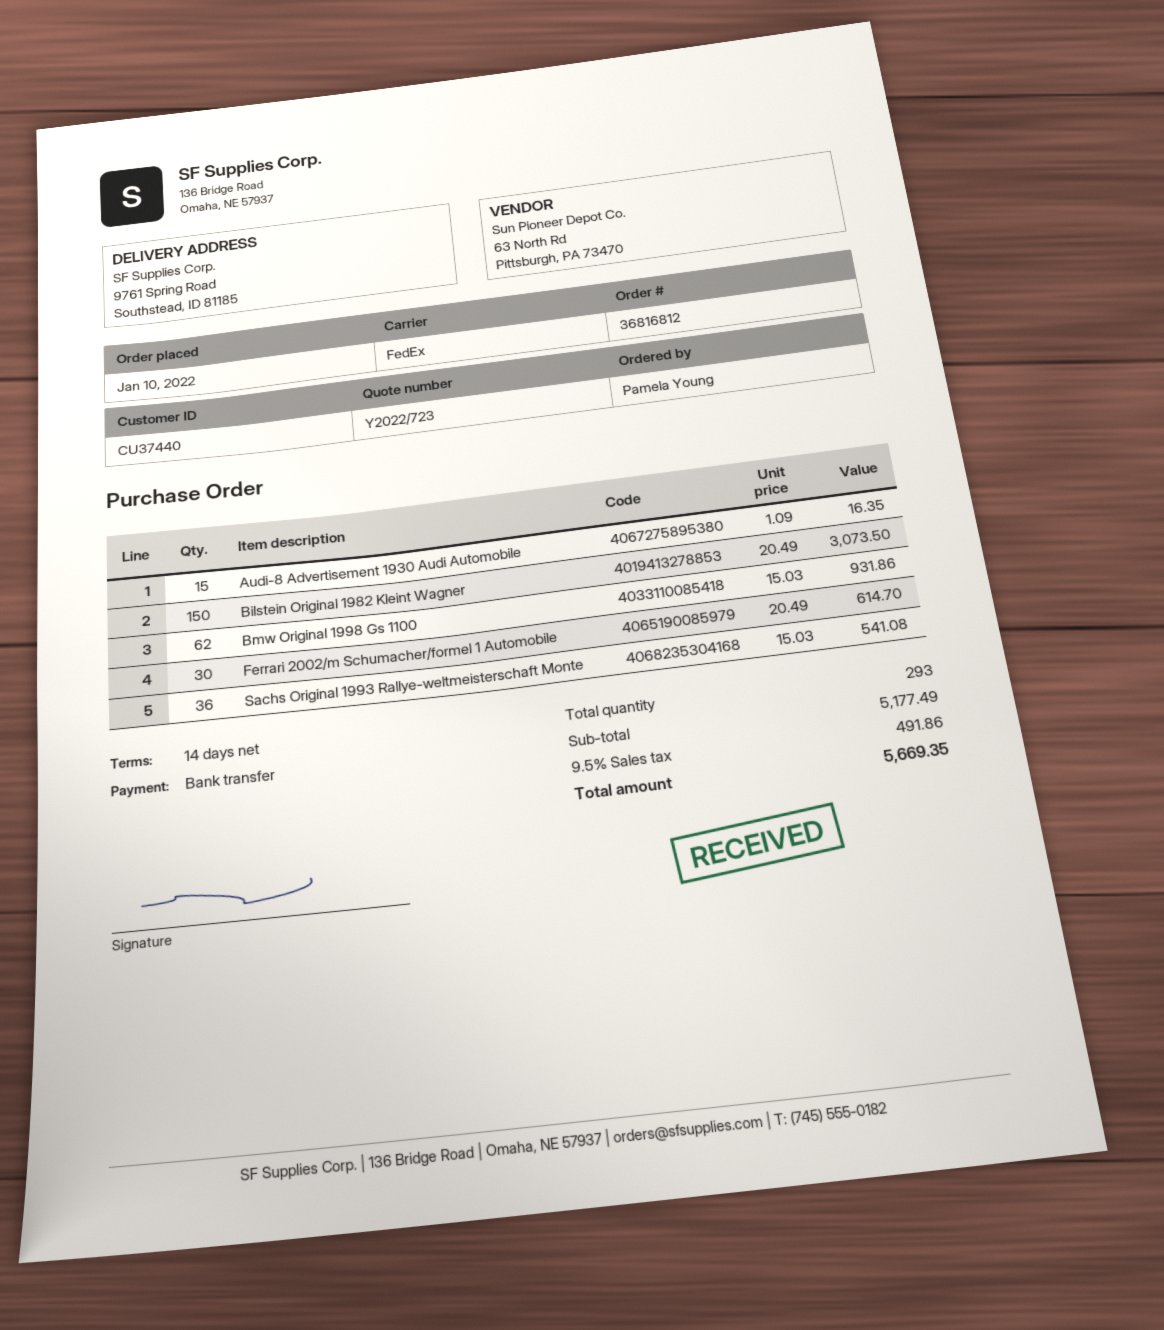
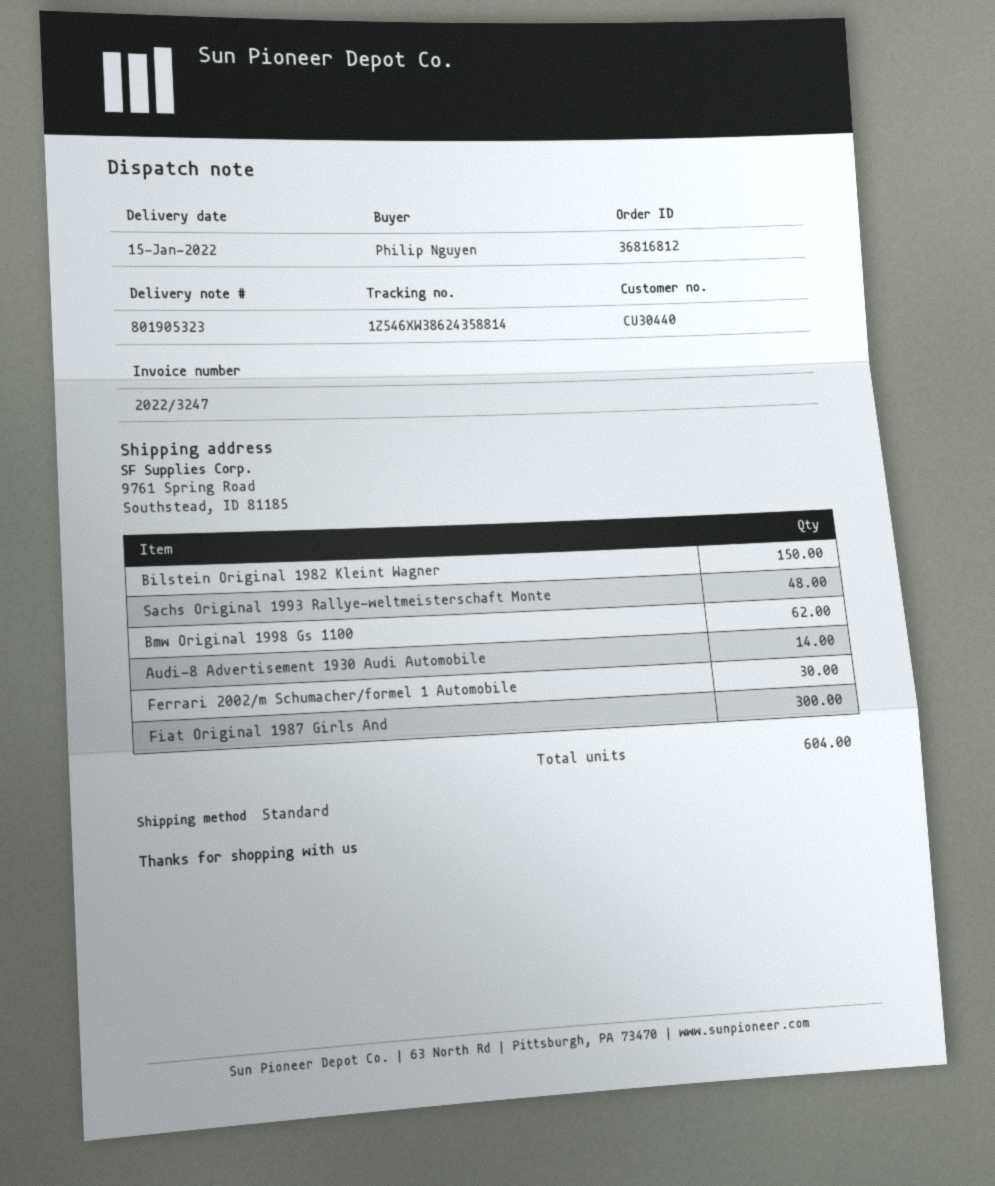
customer number: CU37440 -> CU30440
ordered by: Pamela Young -> Philip Nguyen
shipping method: FedEx -> standard
Audi-8 Advertisement 1930 Audi Automobile: 15 -> 14
Sachs Original 1993 Rallye-weltmeisterschaft Monte: 36 -> 48
Fiat Original 1987 Girls And: none -> 300
total quantity: 293 -> 604

